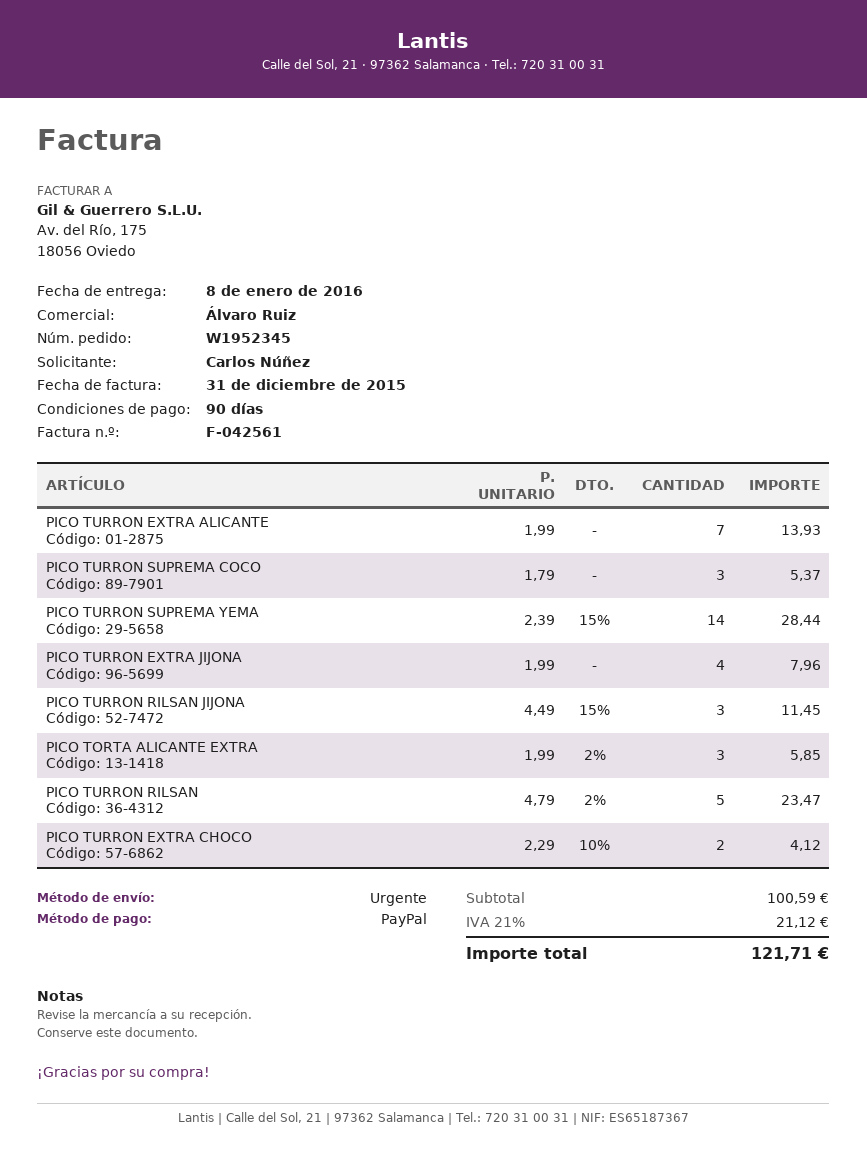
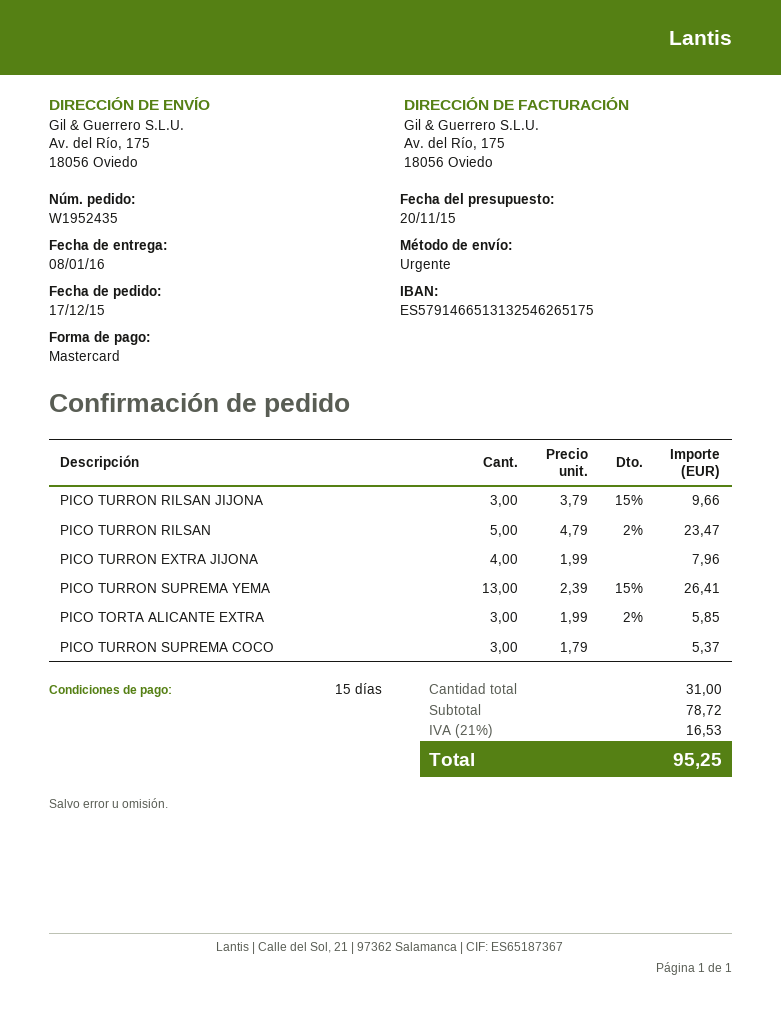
order number: W1952345 -> W1952435
payment terms: 90 days -> 15 days
payment method: PayPal -> Mastercard
PICO TURRON EXTRA ALICANTE: 7 x 1.99 = 13.93 -> none
PICO TURRON SUPREMA YEMA: 14 x 2.39 - 15% = 28.44 -> 13 x 2.39 - 15% = 26.41
PICO TURRON RILSAN JIJONA: 3 x 4.49 - 15% = 11.45 -> 3 x 3.79 - 15% = 9.66
PICO TURRON EXTRA CHOCO: 2 x 2.29 - 10% = 4.12 -> none
subtotal: 100.59 -> 78.72
tax: 21% = 21.12 -> 21% = 16.53
total: 121.71 -> 95.25

